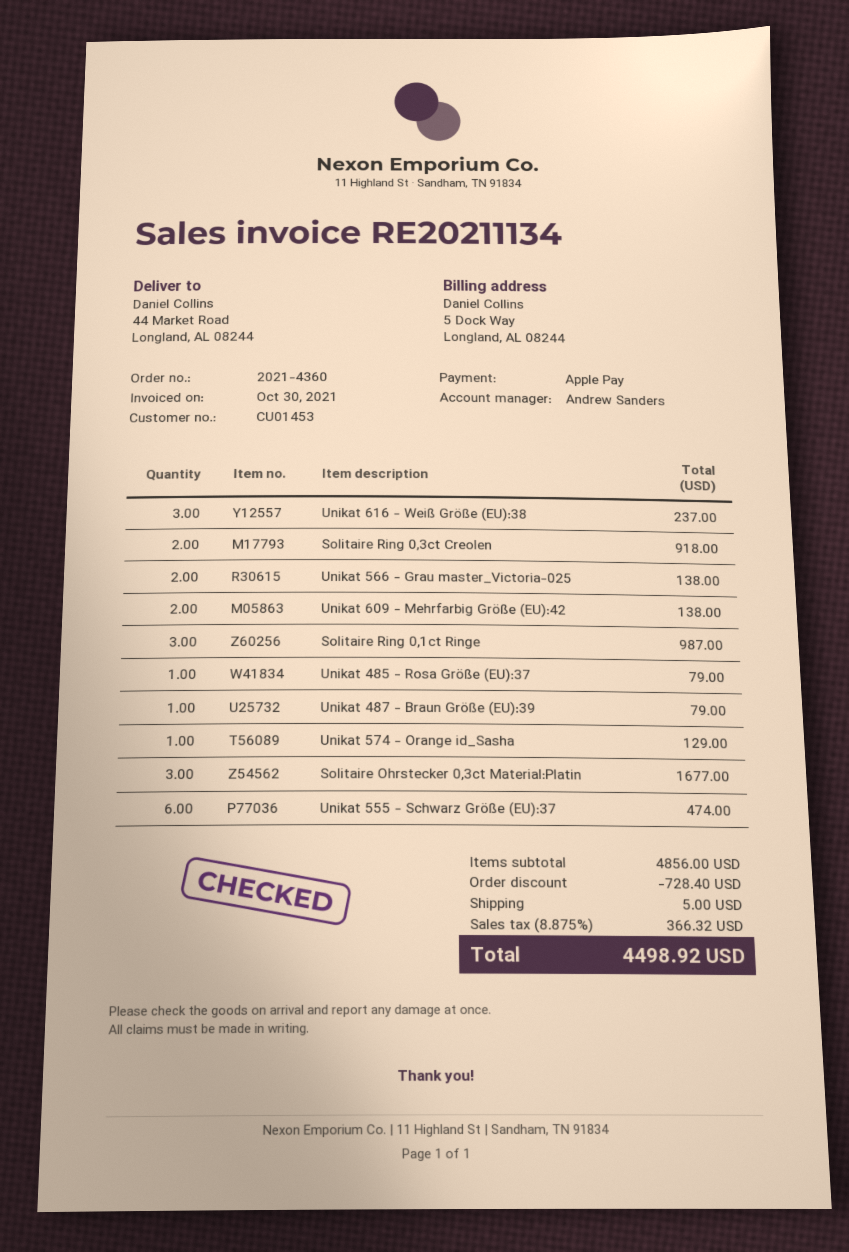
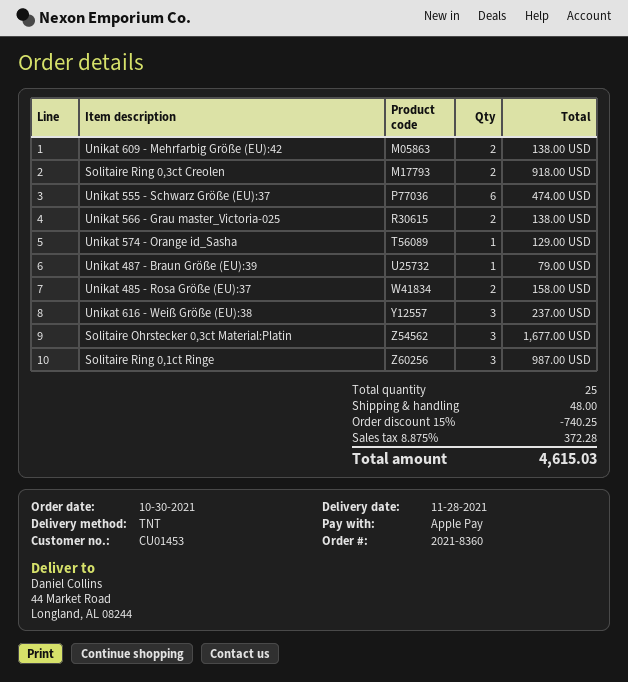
order number: 2021-4360 -> 2021-8360
Unikat 485 - Rosa Größe (EU):37: 1 for 79.00 -> 2 for 158.00
discount: 728.40 -> 740.25
shipping: 5.00 -> 48.00
tax: 8.875% = 366.32 -> 8.875% = 372.28
total: 4498.92 -> 4615.03

